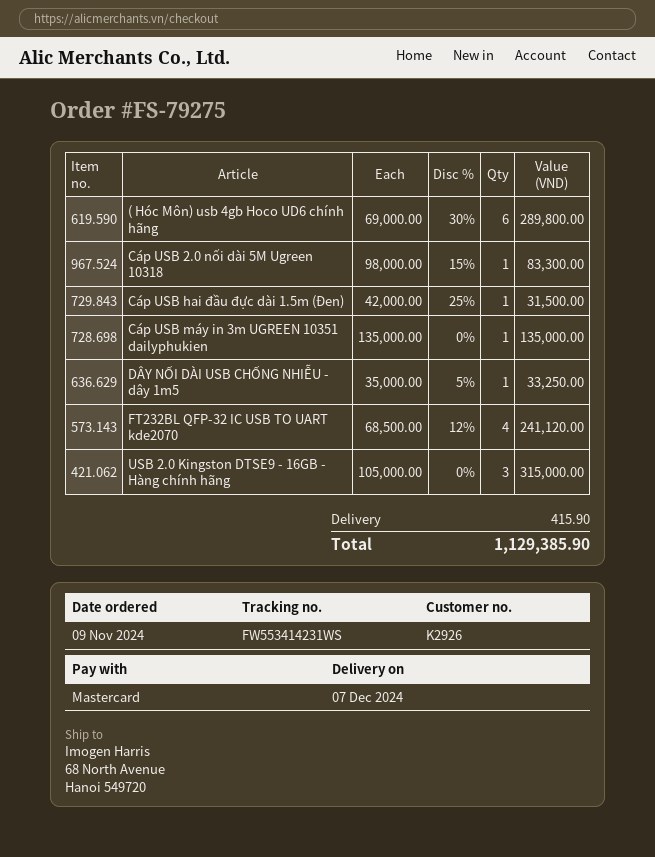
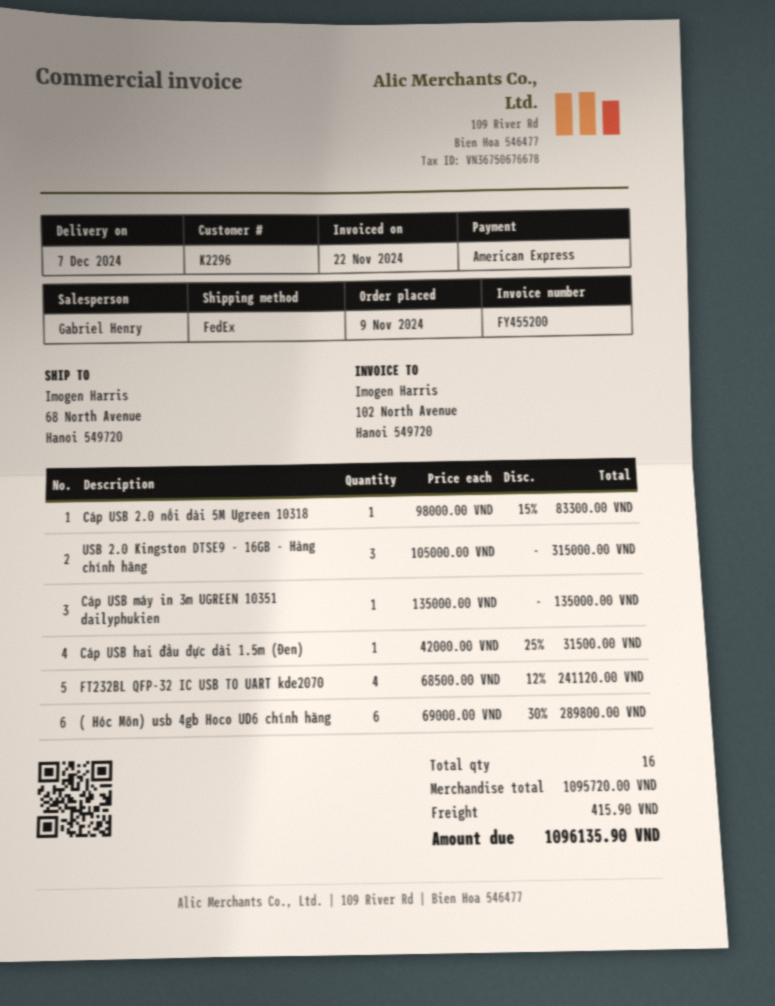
customer number: K2926 -> K2296
payment method: Mastercard -> American Express
DÂY NỐI DÀI USB CHỐNG NHIỄU - dây 1m5: 1 x 35000.00 - 5% = 33250.00 -> none
total: 1129385.90 -> 1096135.90

